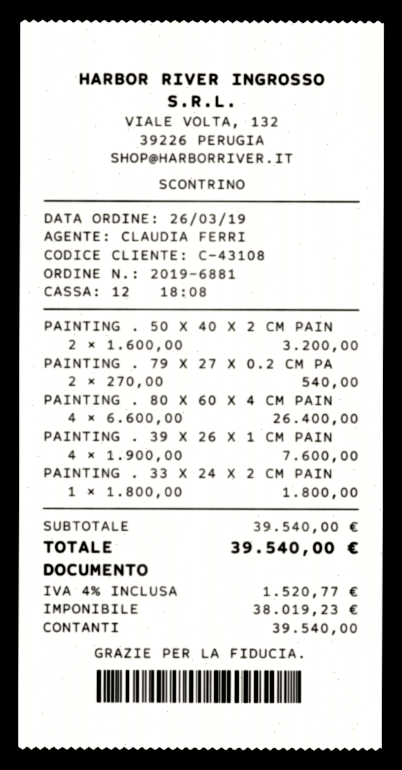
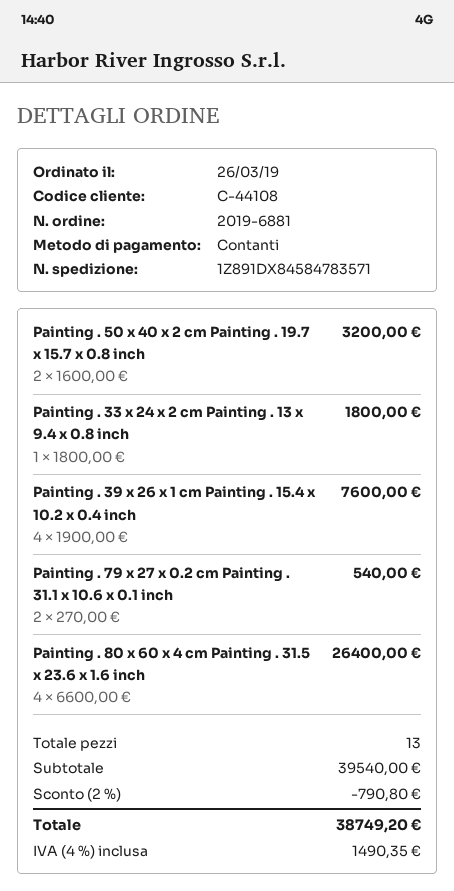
customer number: C-43108 -> C-44108
discount: none -> 2% = 790.80
tax: 4% = 1520.77 -> 4% = 1490.35
total: 39540.00 -> 38749.20

